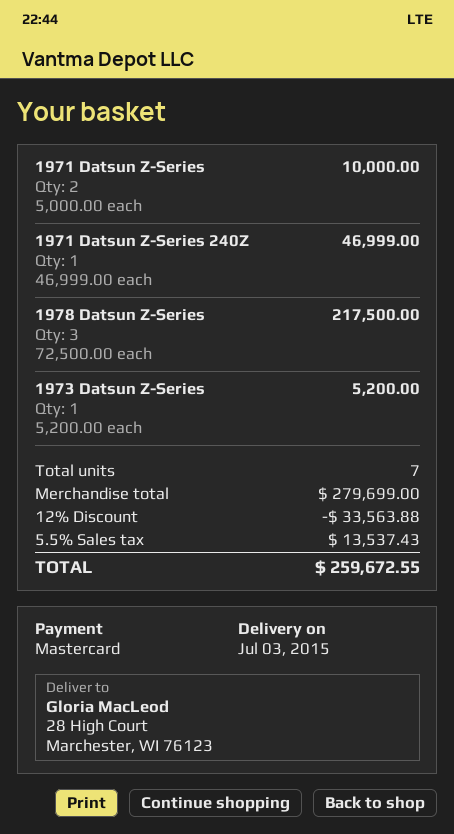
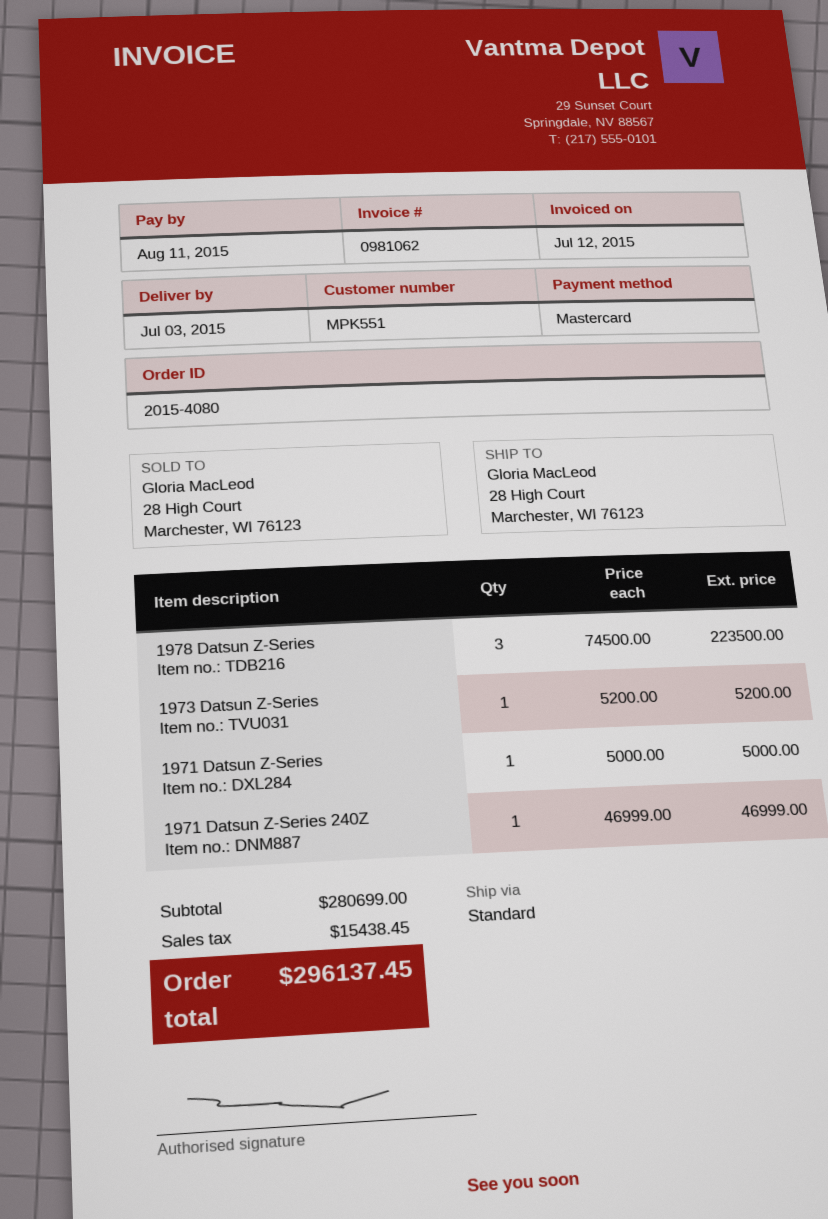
1971 Datsun Z-Series: 2 x 5000.00 = 10000.00 -> 1 x 5000.00 = 5000.00
1978 Datsun Z-Series: 3 x 72500.00 = 217500.00 -> 3 x 74500.00 = 223500.00
subtotal: 279699.00 -> 280699.00
discount: 12% = 33563.88 -> none
tax: 13537.43 -> 15438.45
total: 259672.55 -> 296137.45

